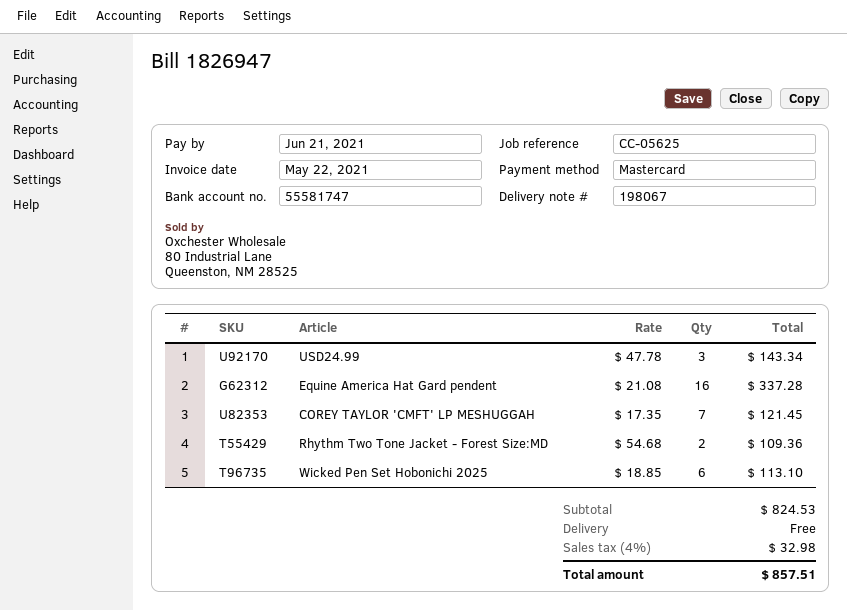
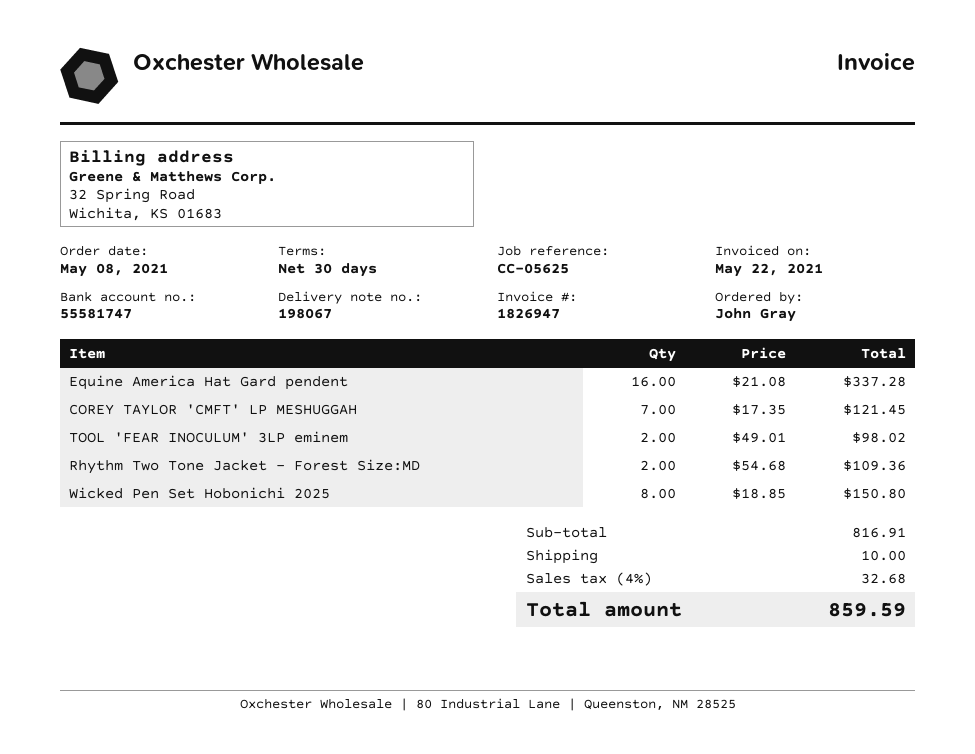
USD24.99: 3 x 47.78 = 143.34 -> none
Wicked Pen Set Hobonichi 2025: 6 x 18.85 = 113.10 -> 8 x 18.85 = 150.80
TOOL 'FEAR INOCULUM' 3LP eminem: none -> 2 x 49.01 = 98.02
subtotal: 824.53 -> 816.91
shipping: 0.00 -> 10.00
tax: 4% = 32.98 -> 4% = 32.68
total: 857.51 -> 859.59

